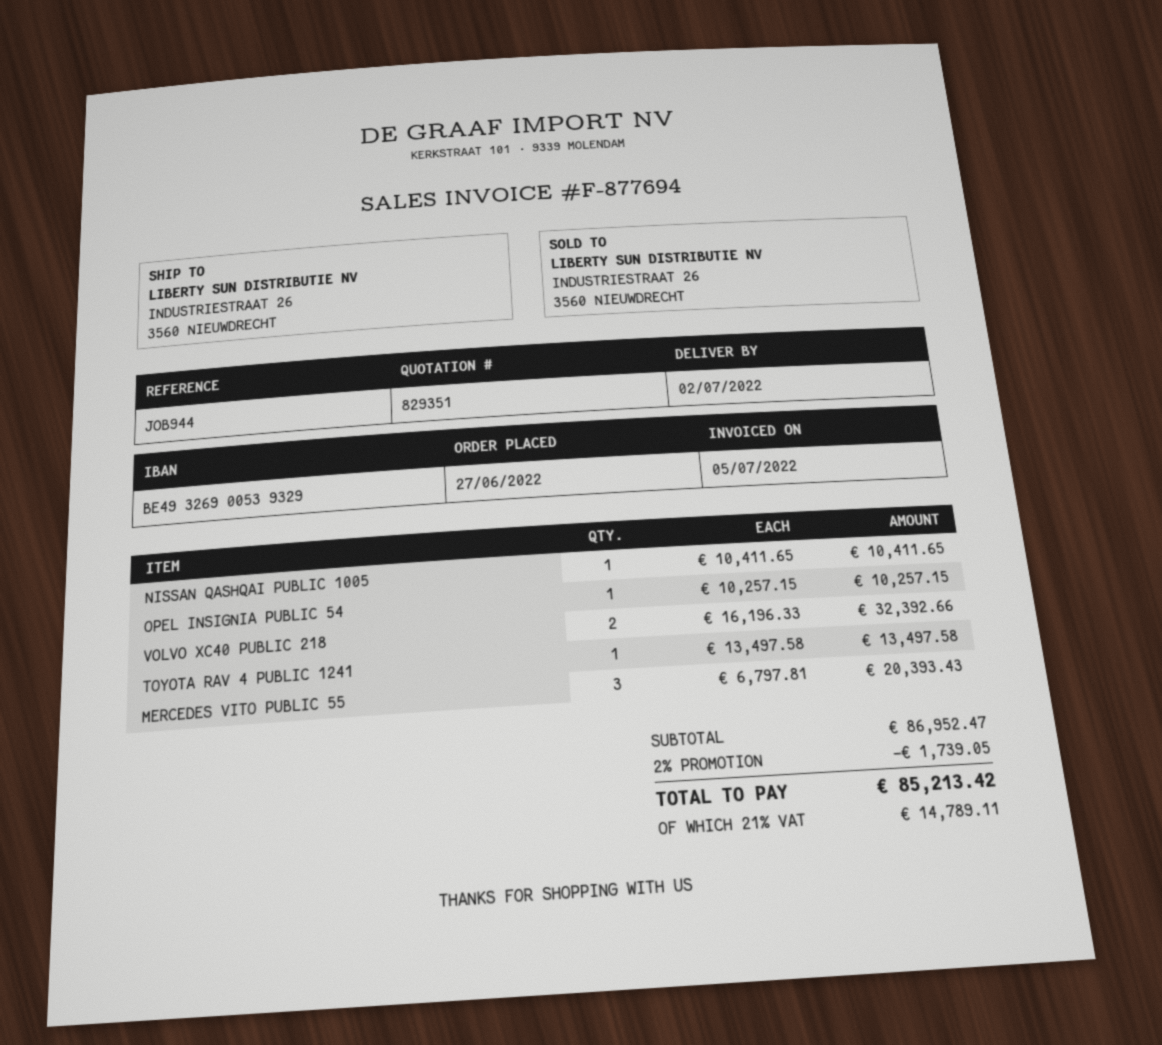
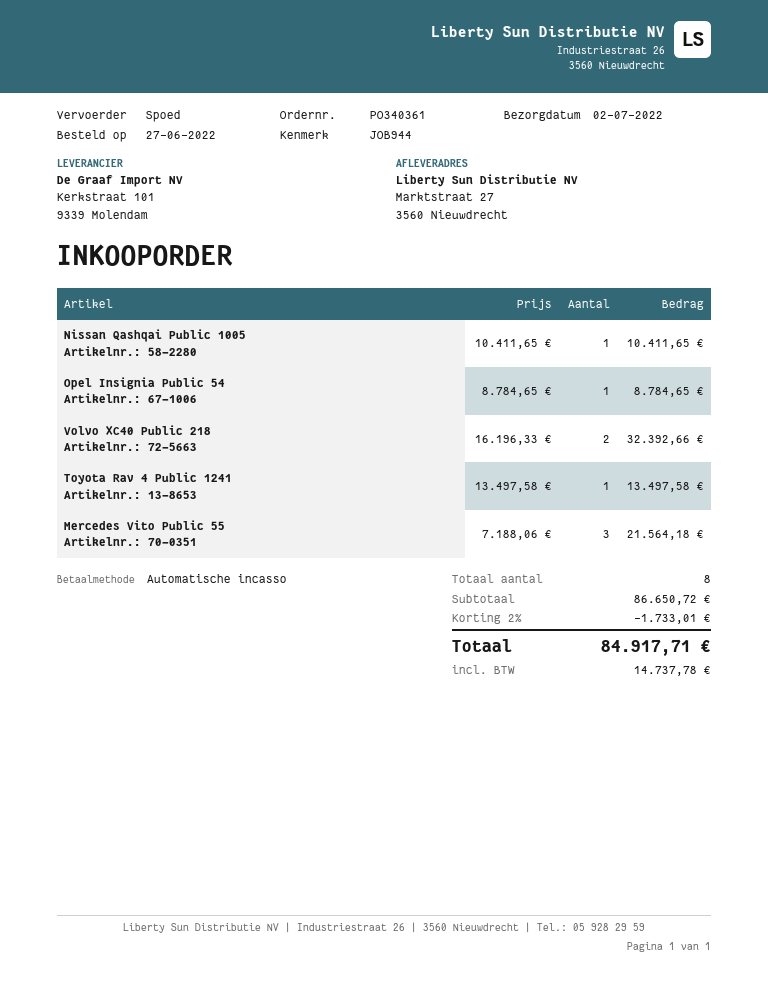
ship to: INDUSTRIESTRAAT 26, 3560 NIEUWDRECHT -> Marktstraat 27, 3560 Nieuwdrecht
OPEL INSIGNIA PUBLIC 54: 1 x 10257.15 = 10257.15 -> 1 x 8784.65 = 8784.65
MERCEDES VITO PUBLIC 55: 3 x 6797.81 = 20393.43 -> 3 x 7188.06 = 21564.18
subtotal: 86952.47 -> 86650.72
discount: 2% = 1739.05 -> 2% = 1733.01
tax: 14789.11 -> 14737.78
total: 85213.42 -> 84917.71

